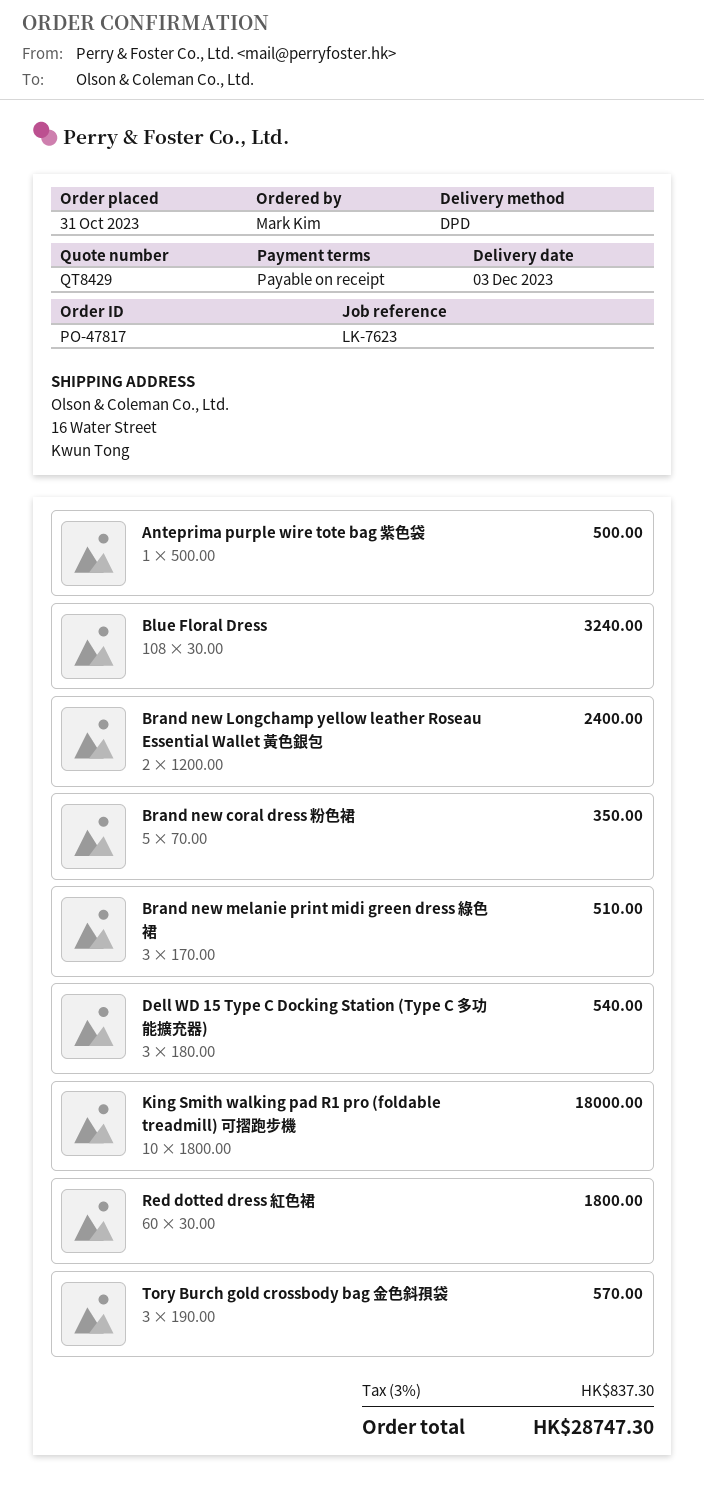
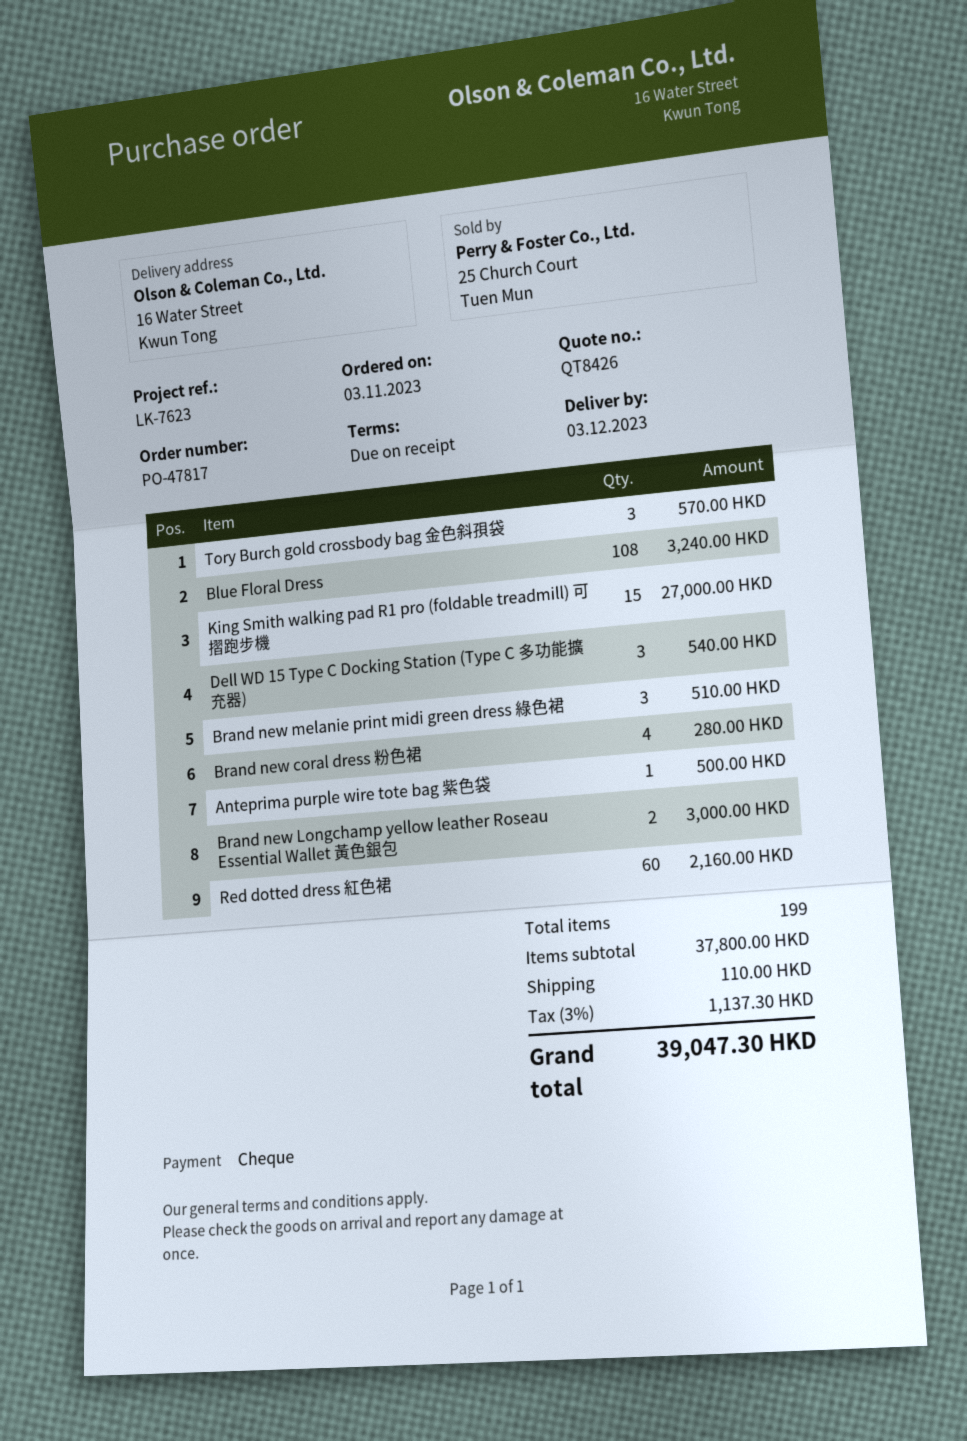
quote number: QT8429 -> QT8426
order date: 2023-10-31 -> 2023-11-03
Brand new Longchamp yellow leather Roseau Essential Wallet 黃色銀包: 2 for 2400.00 -> 2 for 3000.00
Brand new coral dress 粉色裙: 5 for 350.00 -> 4 for 280.00
King Smith walking pad R1 pro (foldable treadmill) 可摺跑步機: 10 for 18000.00 -> 15 for 27000.00
Red dotted dress 紅色裙: 60 for 1800.00 -> 60 for 2160.00
shipping: none -> 110.00
tax: 3% = 837.30 -> 3% = 1137.30
total: 28747.30 -> 39047.30

